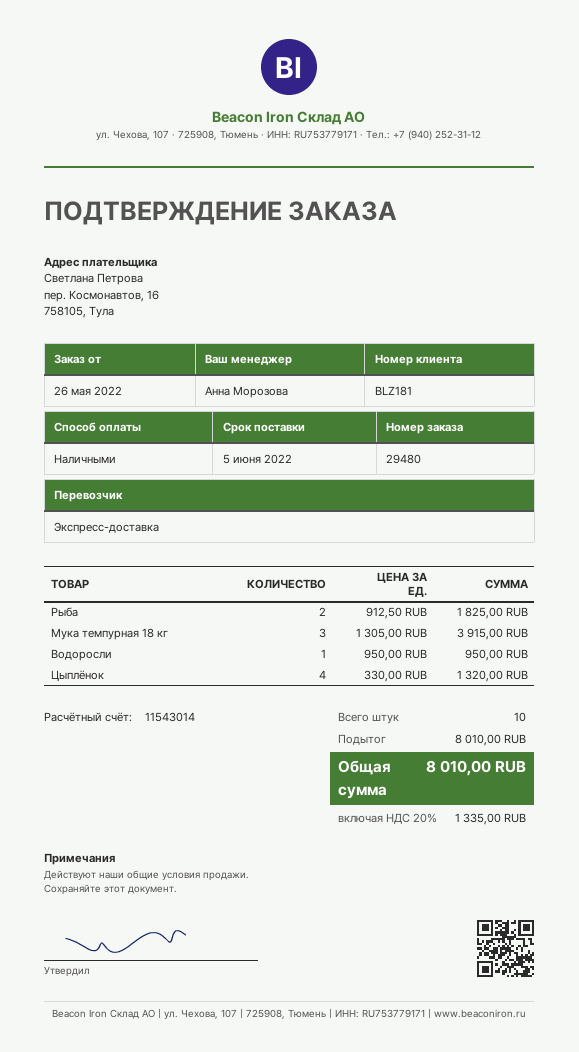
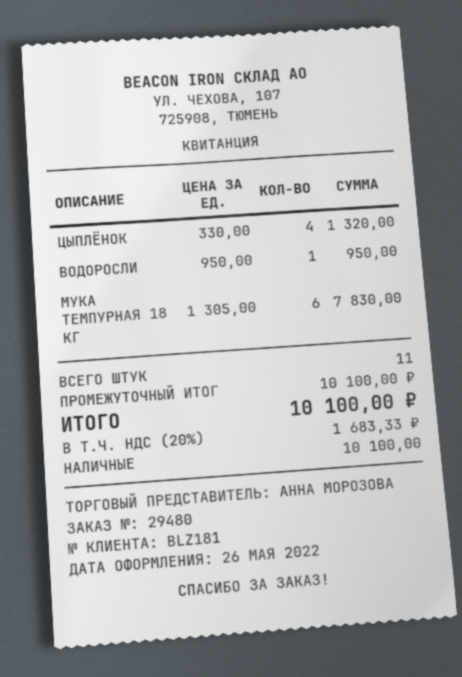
Рыба: 2 x 912.50 = 1825.00 -> none
Мука темпурная 18 кг: 3 x 1305.00 = 3915.00 -> 6 x 1305.00 = 7830.00
total quantity: 10 -> 11
subtotal: 8010.00 -> 10100.00
tax: 20% = 1335.00 -> 20% = 1683.33
total: 8010.00 -> 10100.00

